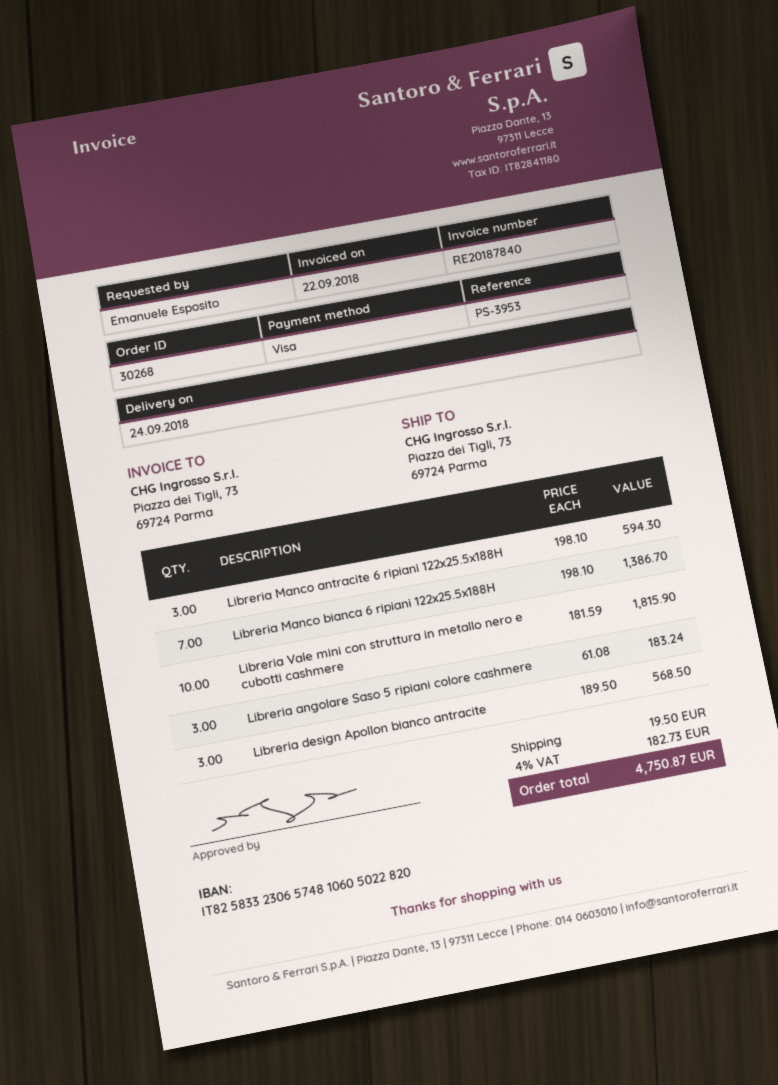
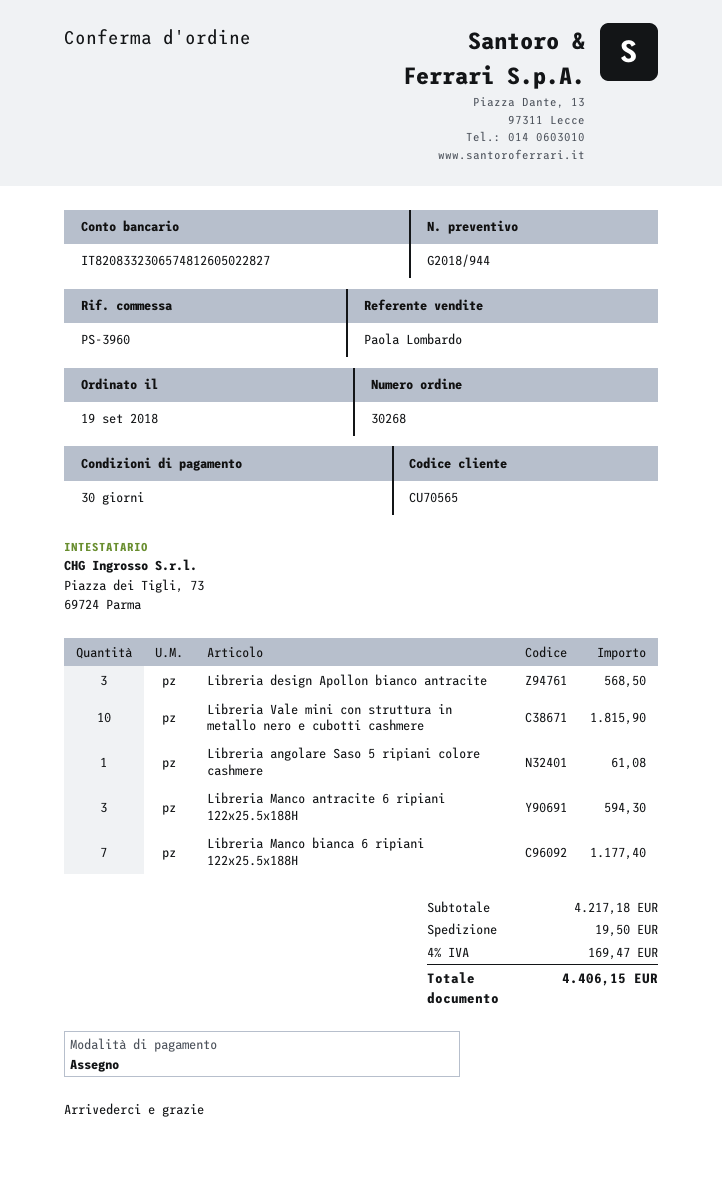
reference: PS-3953 -> PS-3960
payment method: Visa -> cheque
bank account: IT8258332306574810605022820 -> IT8208332306574812605022827
Libreria Manco bianca 6 ripiani 122x25.5x188H: 7 for 1386.70 -> 7 for 1177.40
Libreria angolare Saso 5 ripiani colore cashmere: 3 for 183.24 -> 1 for 61.08
tax: 4% = 182.73 -> 4% = 169.47
total: 4750.87 -> 4406.15

